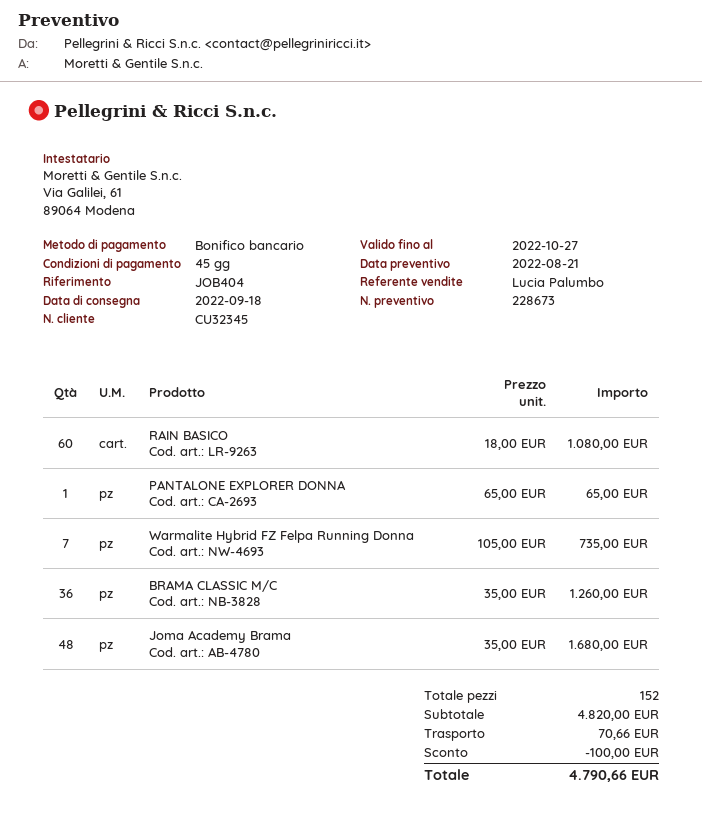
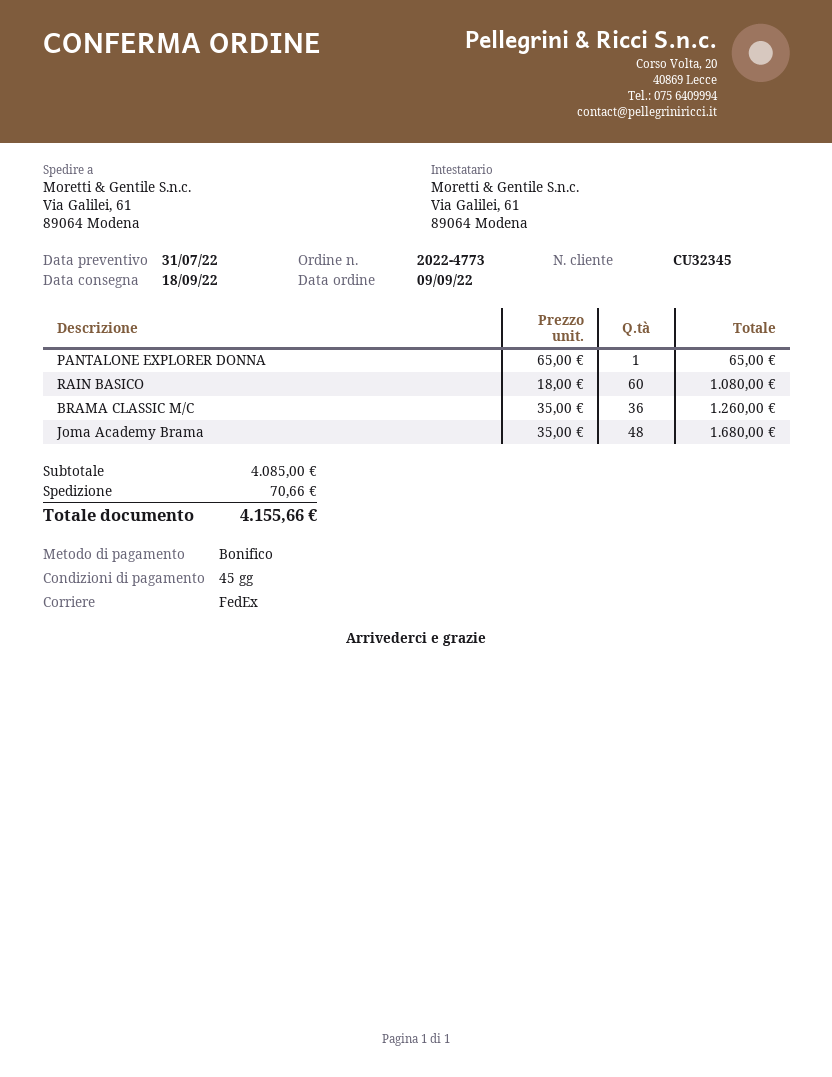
quote date: 2022-08-21 -> 2022-07-31
Warmalite Hybrid FZ Felpa Running Donna: 7 x 105.00 = 735.00 -> none
subtotal: 4820.00 -> 4085.00
discount: 100.00 -> none
total: 4790.66 -> 4155.66

